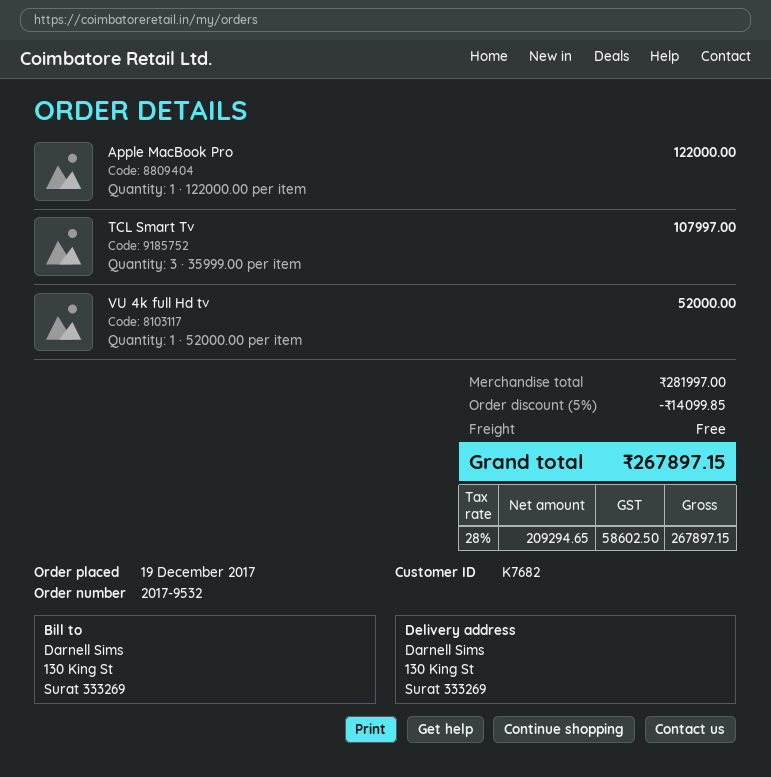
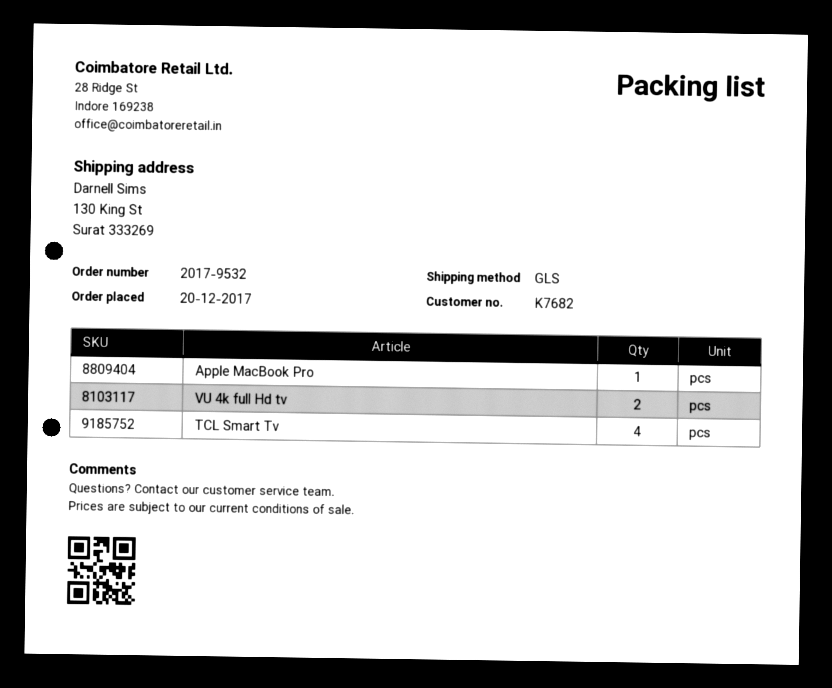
order date: 2017-12-19 -> 2017-12-20
TCL Smart Tv: 3 -> 4
VU 4k full Hd tv: 1 -> 2

